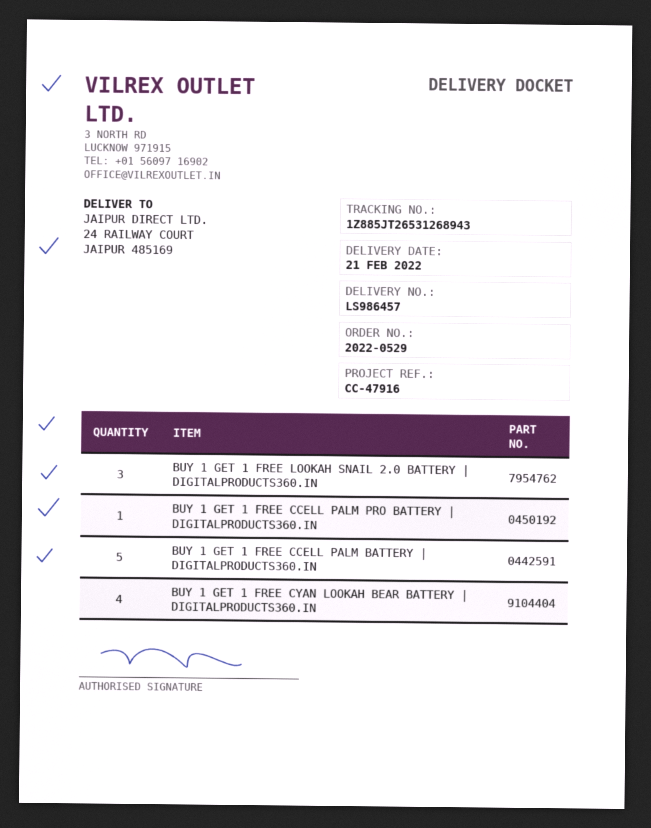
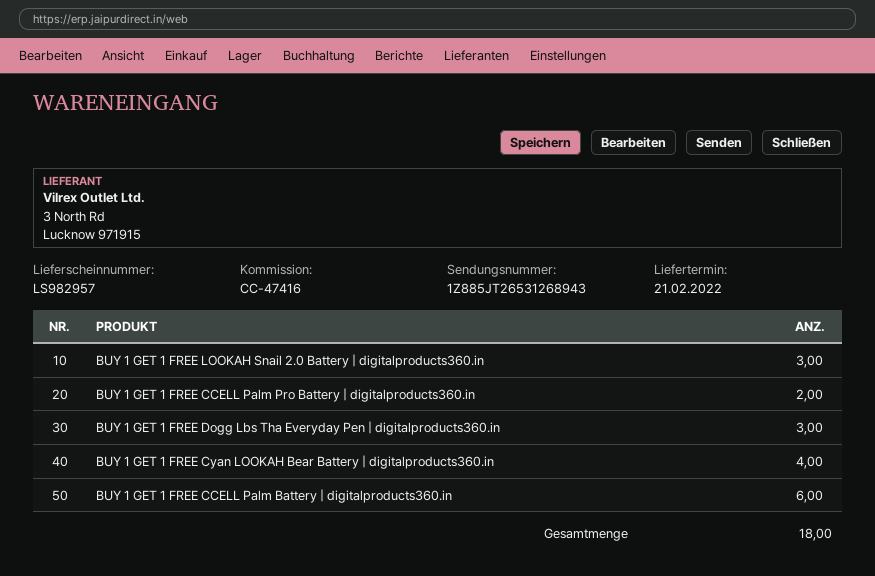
delivery note number: LS986457 -> LS982957
reference: CC-47916 -> CC-47416
BUY 1 GET 1 FREE CCELL PALM PRO BATTERY | DIGITALPRODUCTS360.IN: 1 -> 2
BUY 1 GET 1 FREE CCELL PALM BATTERY | DIGITALPRODUCTS360.IN: 5 -> 6
BUY 1 GET 1 FREE Dogg Lbs Tha Everyday Pen | digitalproducts360.in: none -> 3

